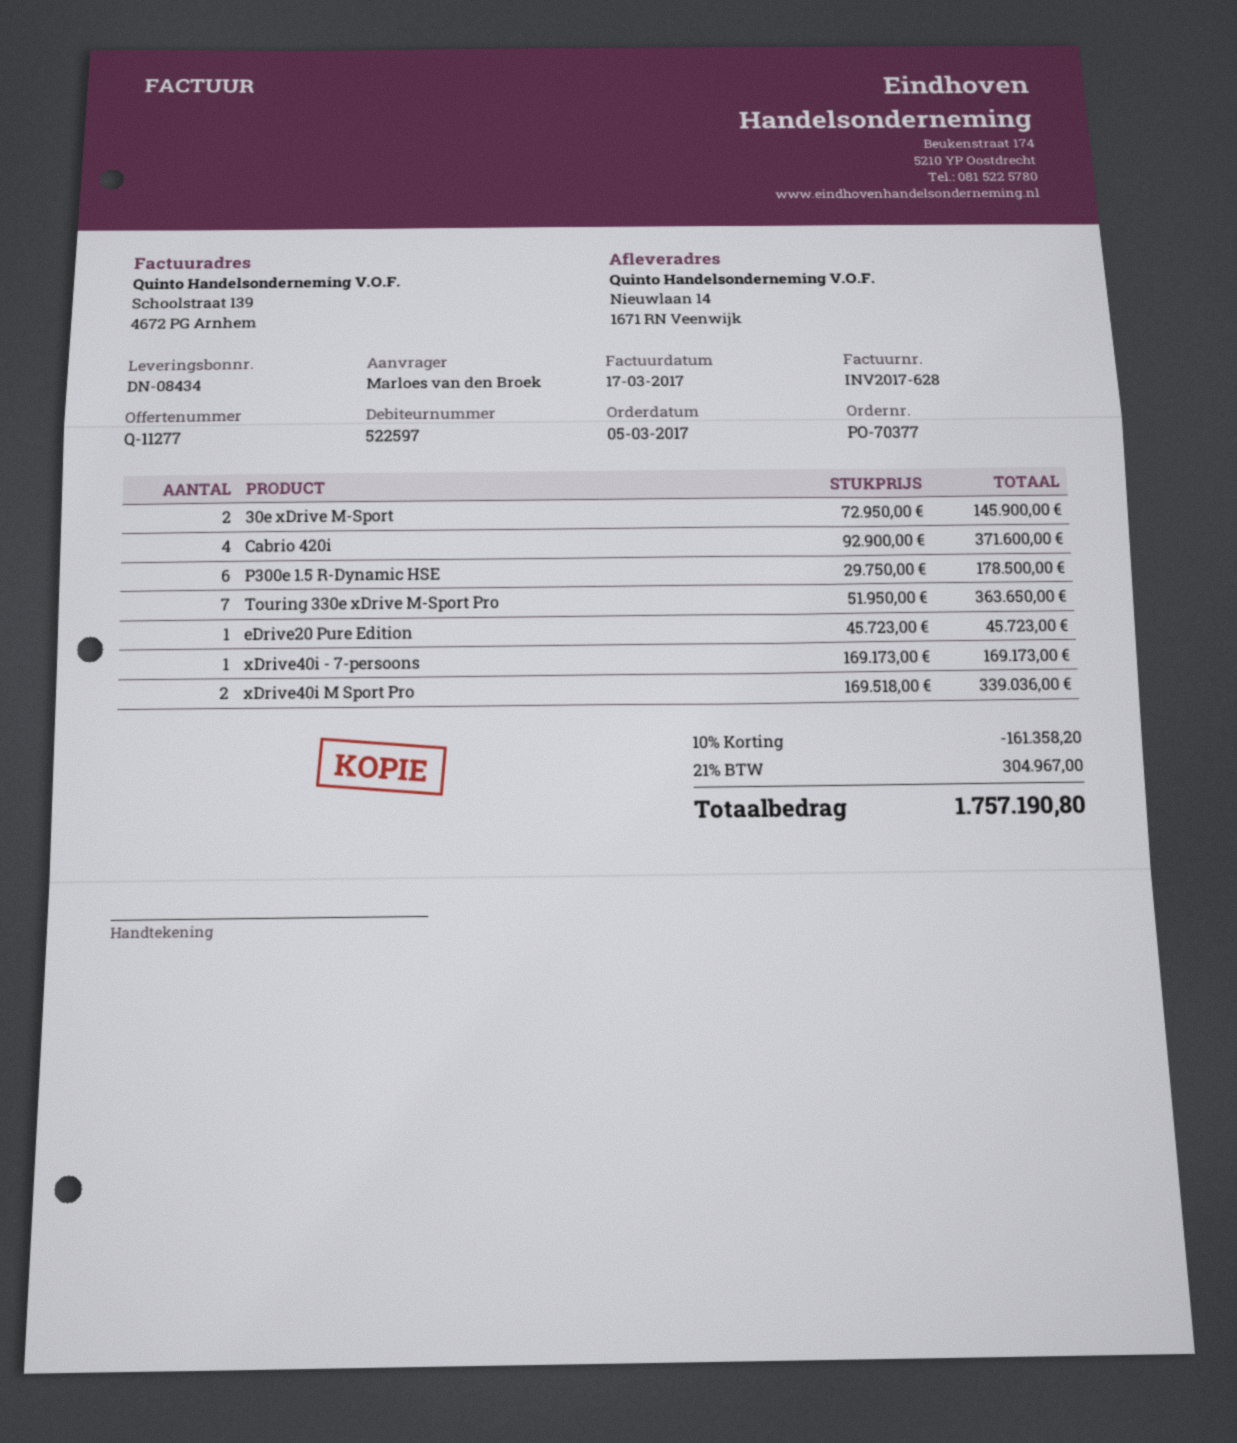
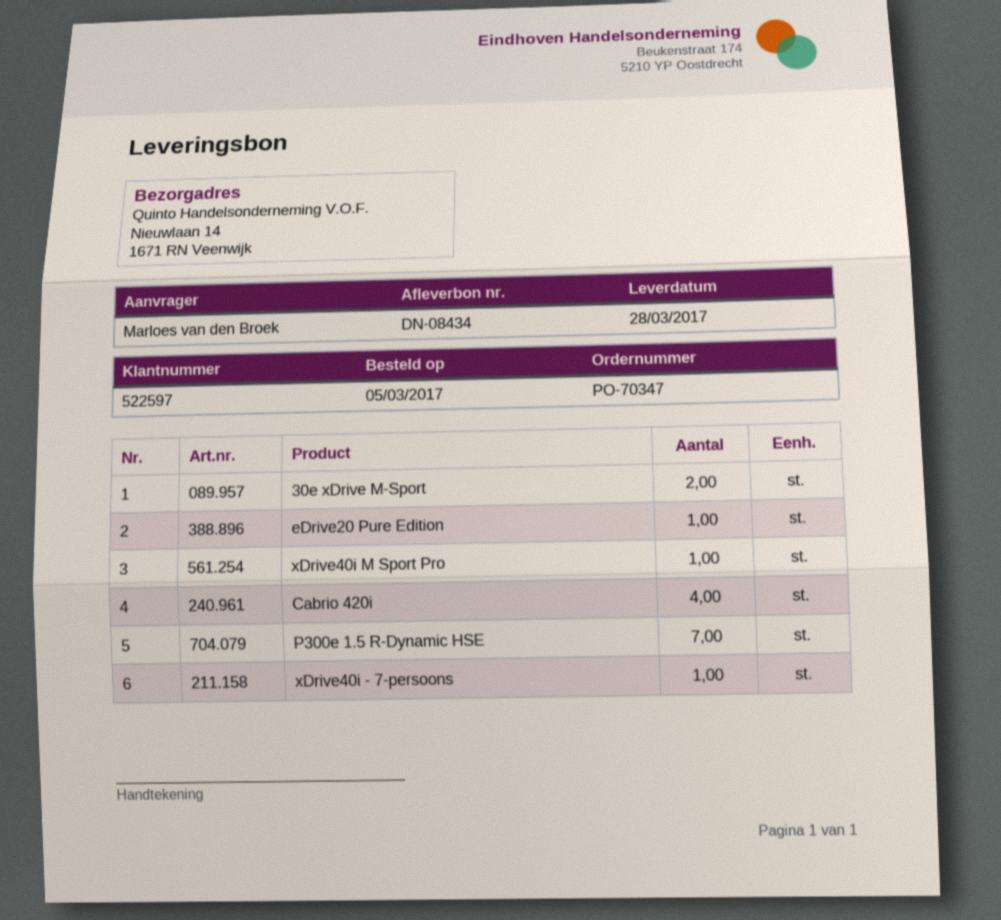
order number: PO-70377 -> PO-70347
P300e 1.5 R-Dynamic HSE: 6 -> 7
Touring 330e xDrive M-Sport Pro: 7 -> none
xDrive40i M Sport Pro: 2 -> 1

